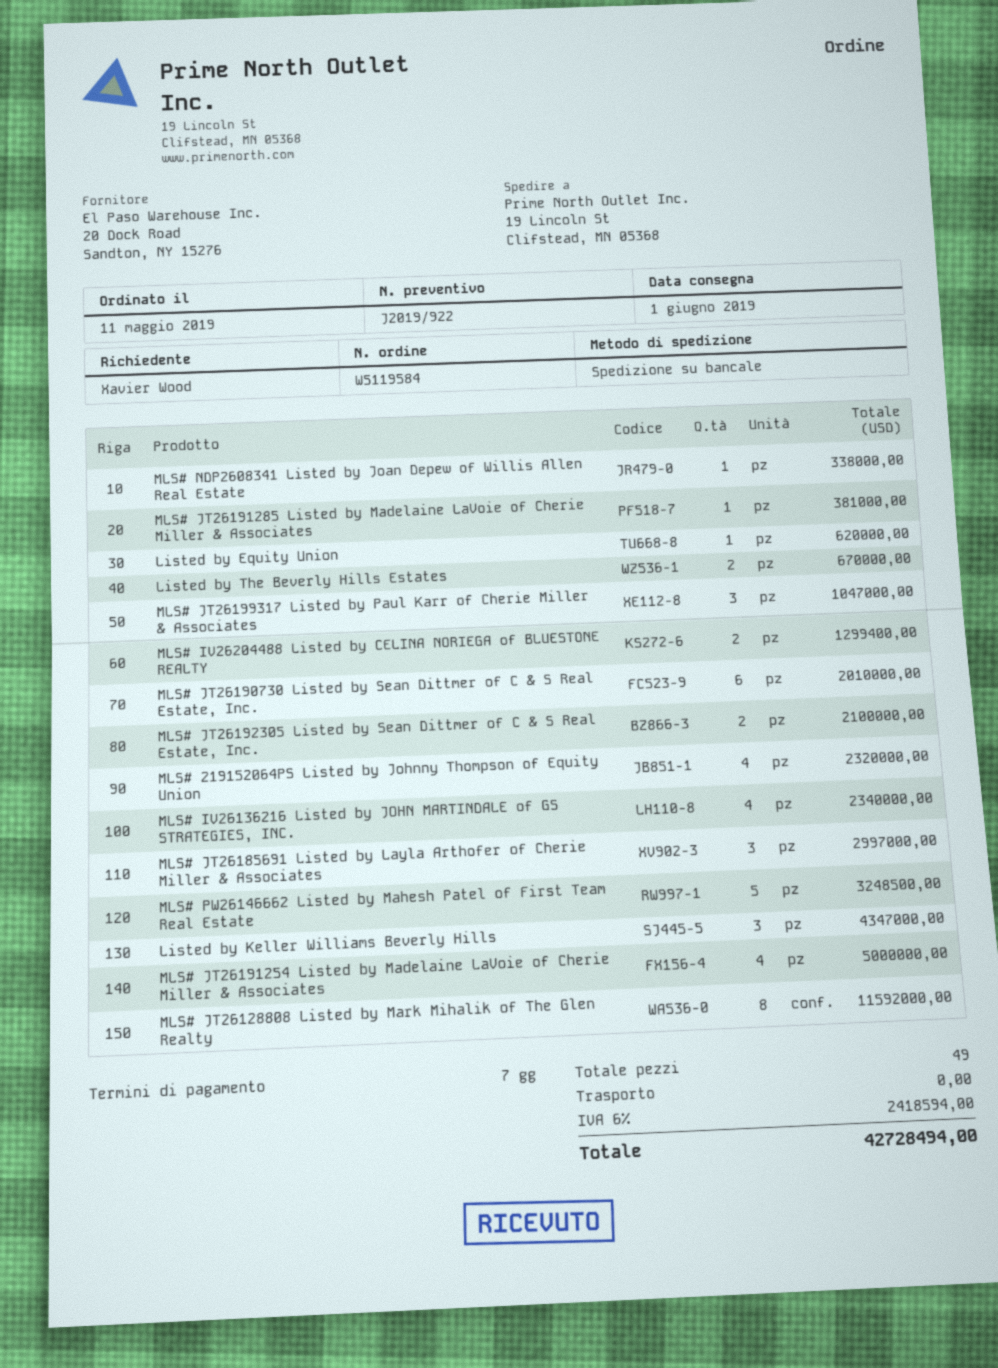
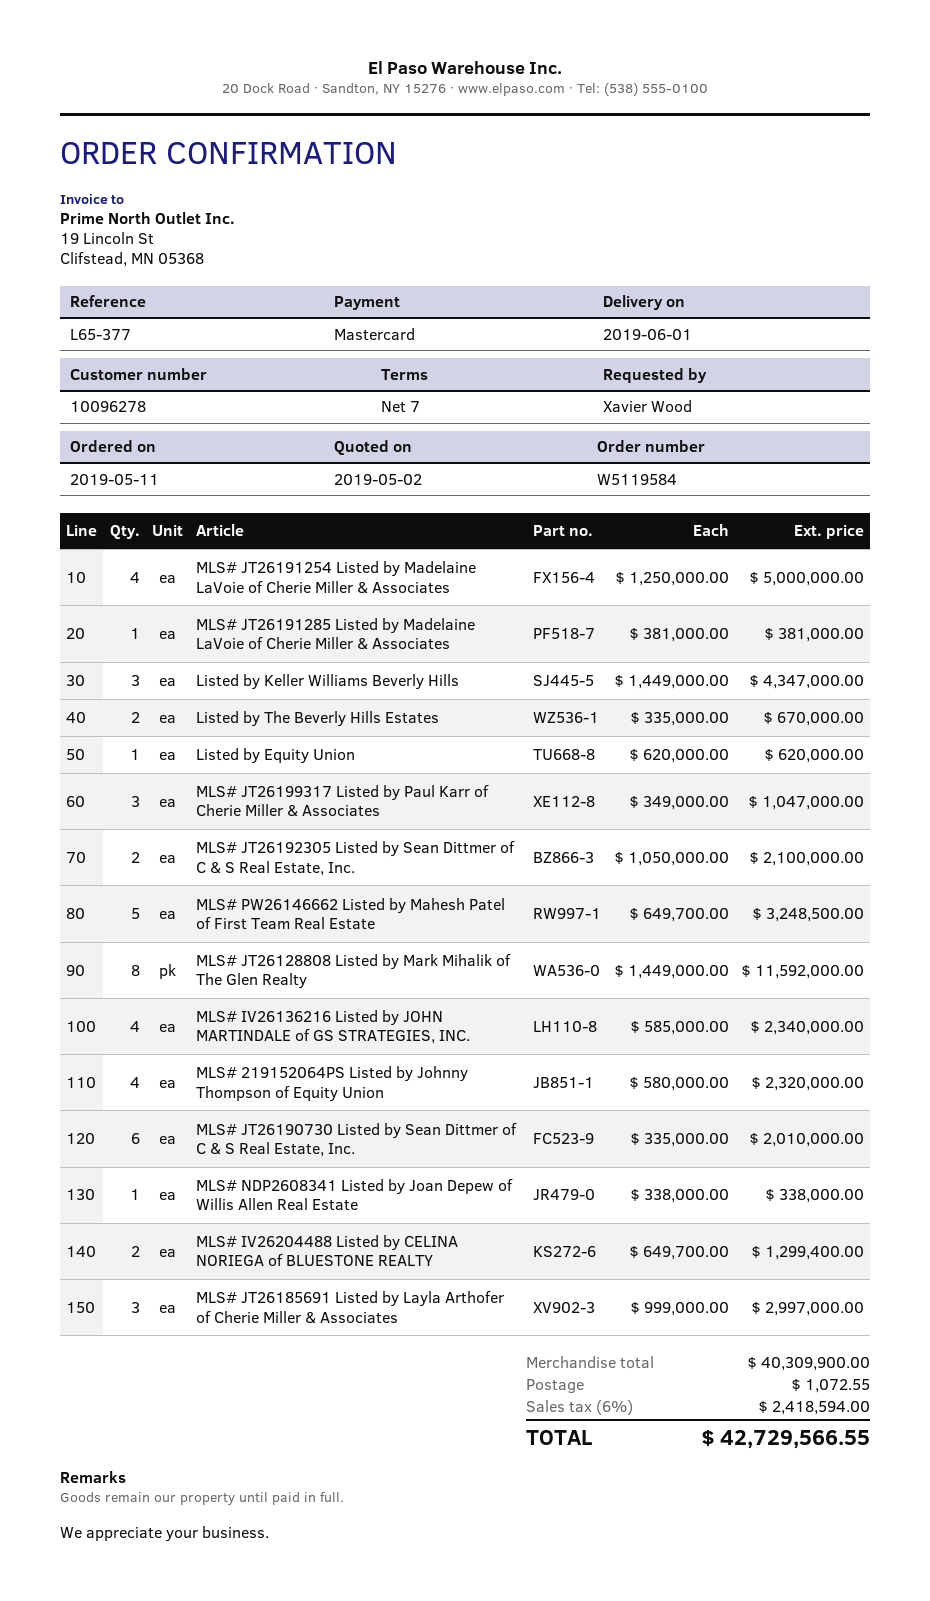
shipping: 0.00 -> 1072.55
total: 42728494.00 -> 42729566.55

